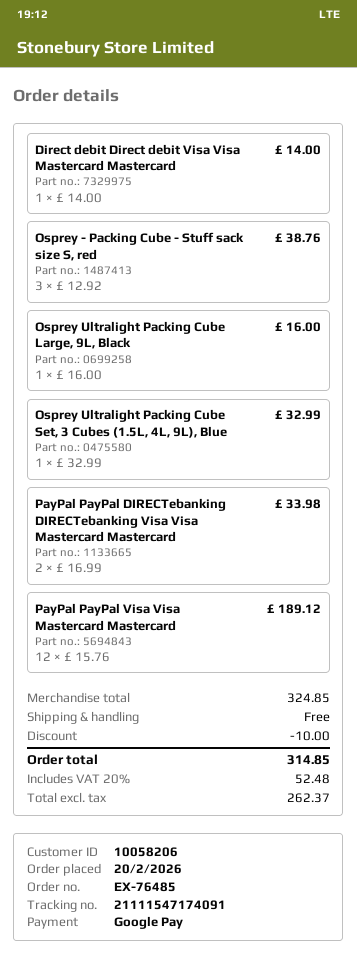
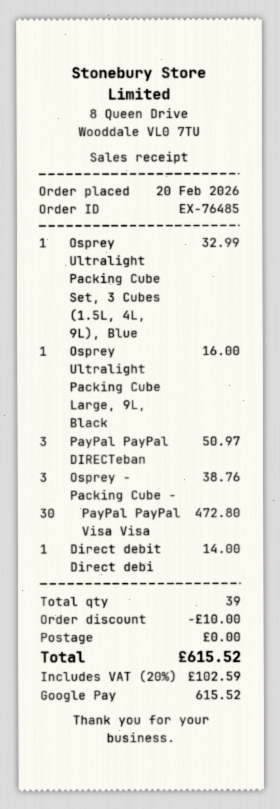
PayPal PayPal DIRECTebanking DIRECTebanking Visa Visa Mastercard Mastercard: 2 for 33.98 -> 3 for 50.97
PayPal PayPal Visa Visa Mastercard Mastercard: 12 for 189.12 -> 30 for 472.80
tax: 20% = 52.48 -> 20% = 102.59
total: 314.85 -> 615.52

